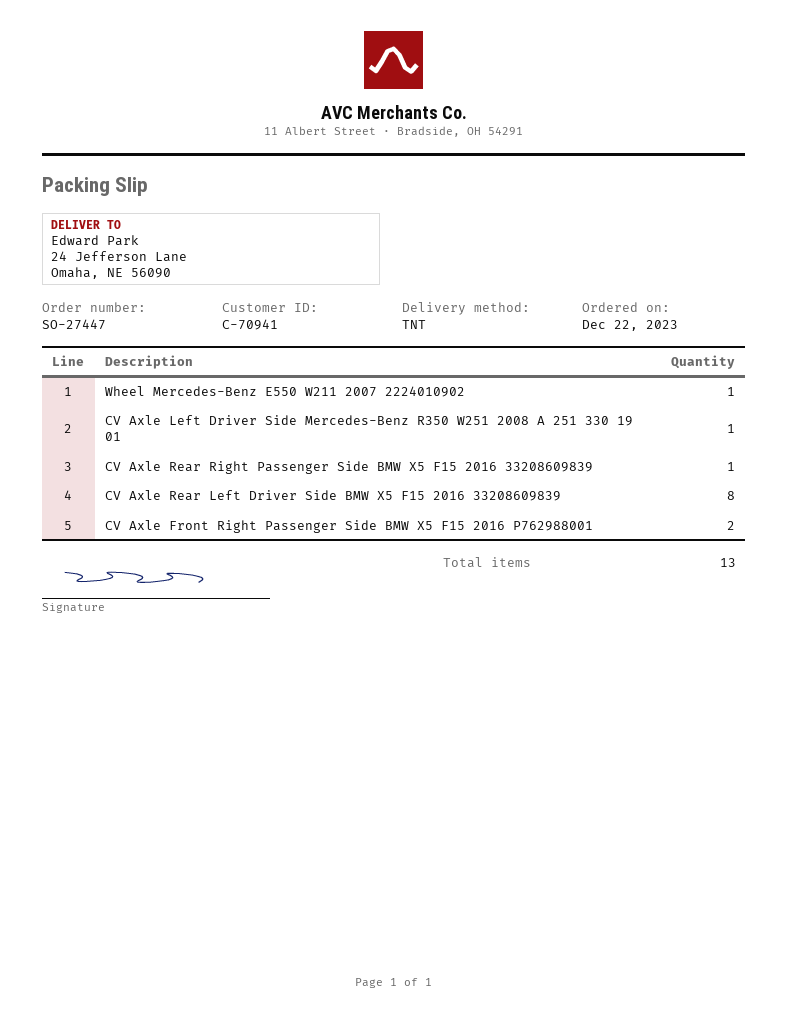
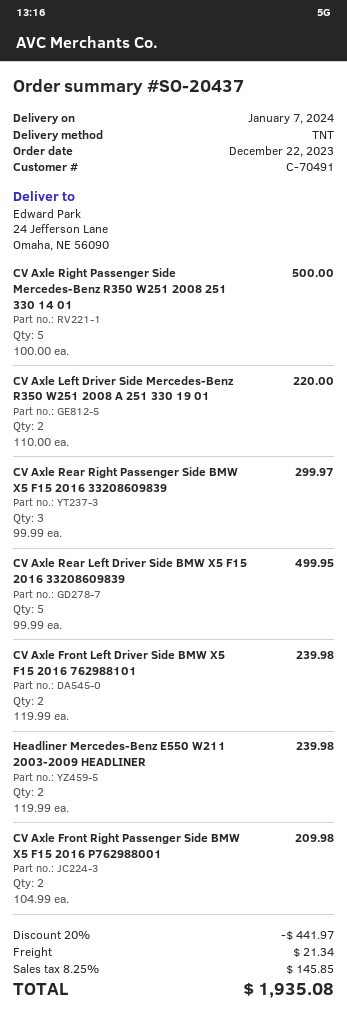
order number: SO-27447 -> SO-20437
customer number: C-70941 -> C-70491
Wheel Mercedes-Benz E550 W211 2007 2224010902: 1 -> none
CV Axle Left Driver Side Mercedes-Benz R350 W251 2008 A 251 330 19 01: 1 -> 2
CV Axle Rear Right Passenger Side BMW X5 F15 2016 33208609839: 1 -> 3
CV Axle Rear Left Driver Side BMW X5 F15 2016 33208609839: 8 -> 5
CV Axle Right Passenger Side Mercedes-Benz R350 W251 2008 251 330 14 01: none -> 5
CV Axle Front Left Driver Side BMW X5 F15 2016 762988101: none -> 2
Headliner Mercedes-Benz E550 W211 2003-2009 HEADLINER: none -> 2

